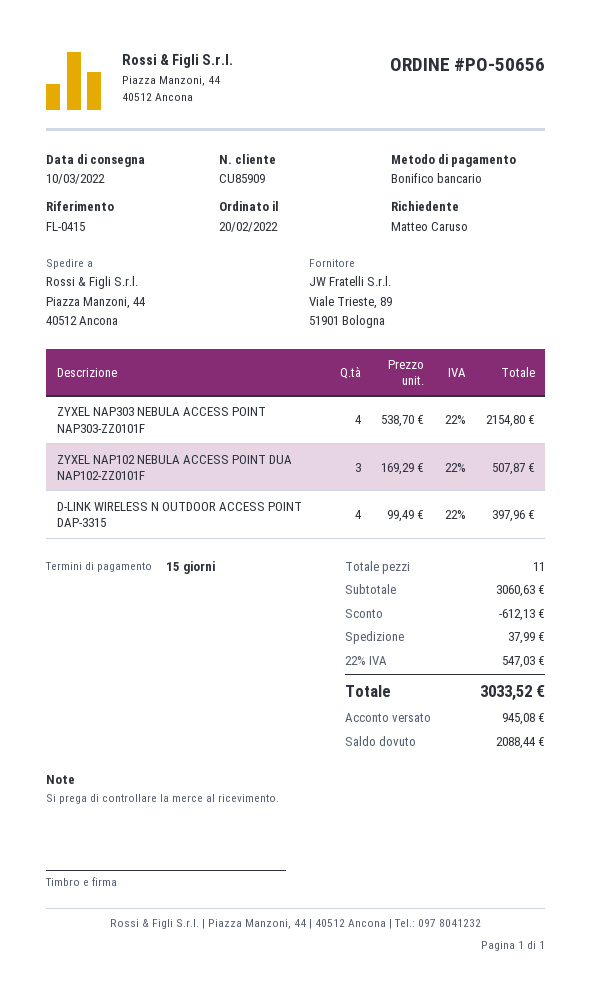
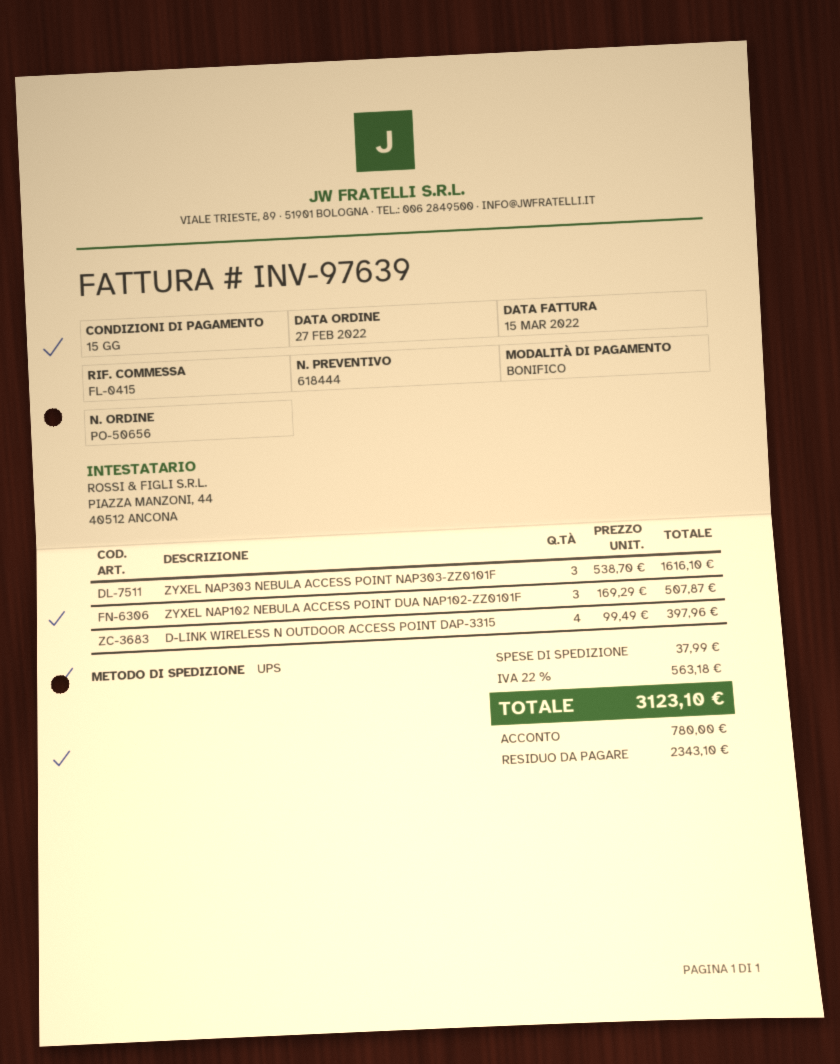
order date: 2022-02-20 -> 2022-02-27
ZYXEL NAP303 NEBULA ACCESS POINT NAP303-ZZ0101F: 4 x 538.70 = 2154.80 -> 3 x 538.70 = 1616.10
discount: 612.13 -> none
tax: 22% = 547.03 -> 22% = 563.18
total: 3033.52 -> 3123.10
deposit: 945.08 -> 780.00
balance: 2088.44 -> 2343.10

